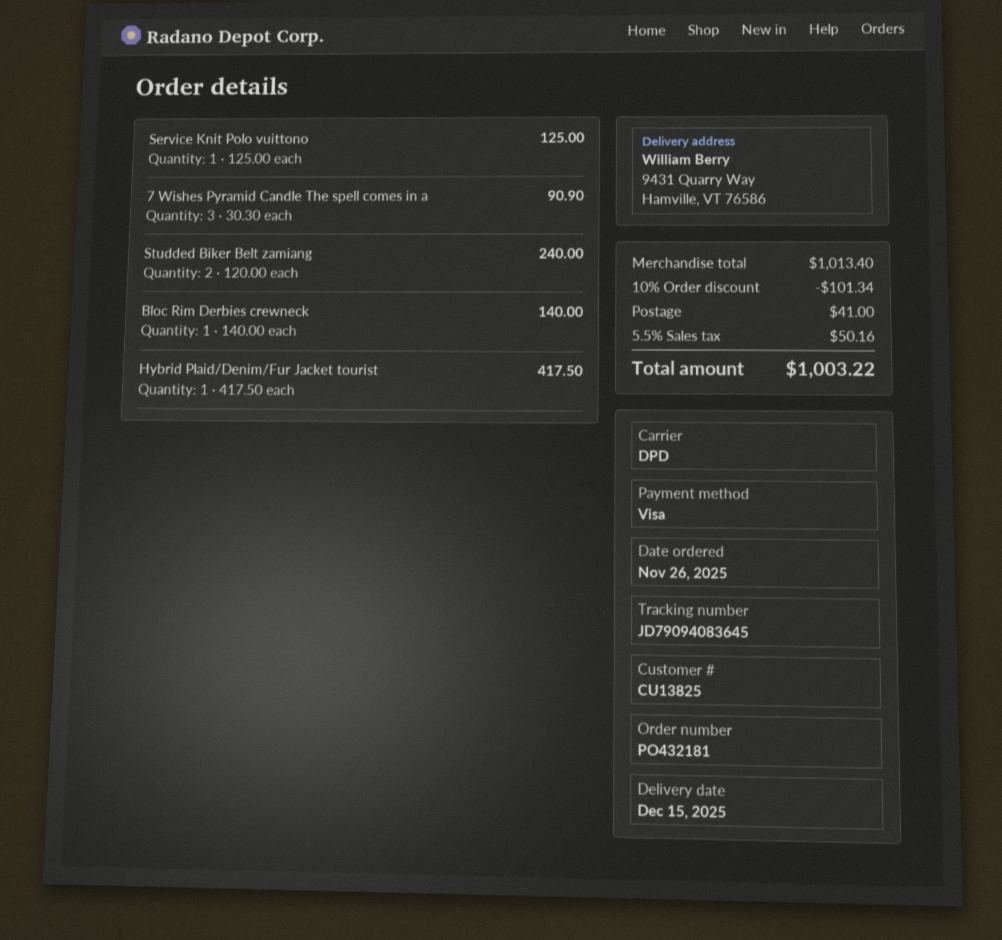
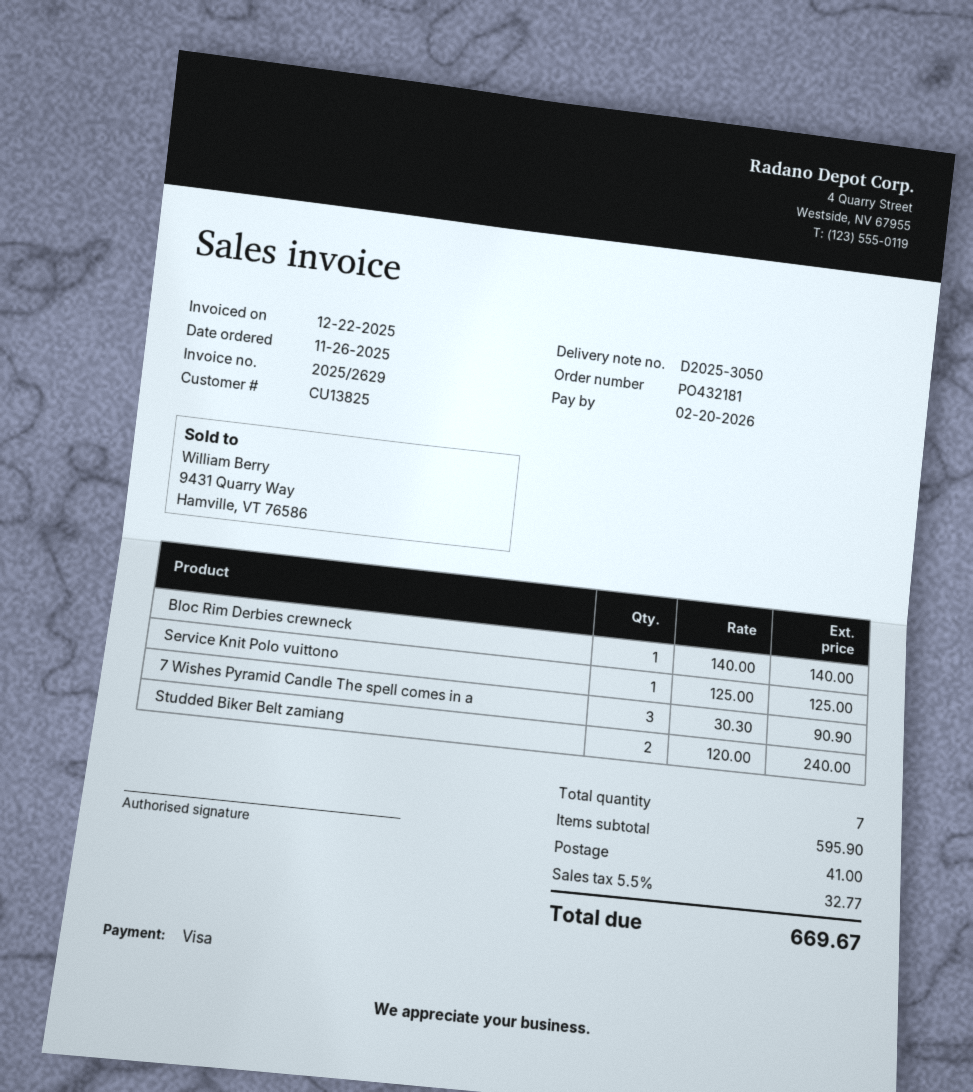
Hybrid Plaid/Denim/Fur Jacket tourist: 1 x 417.50 = 417.50 -> none
subtotal: 1013.40 -> 595.90
discount: 10% = 101.34 -> none
tax: 5.5% = 50.16 -> 5.5% = 32.77
total: 1003.22 -> 669.67

